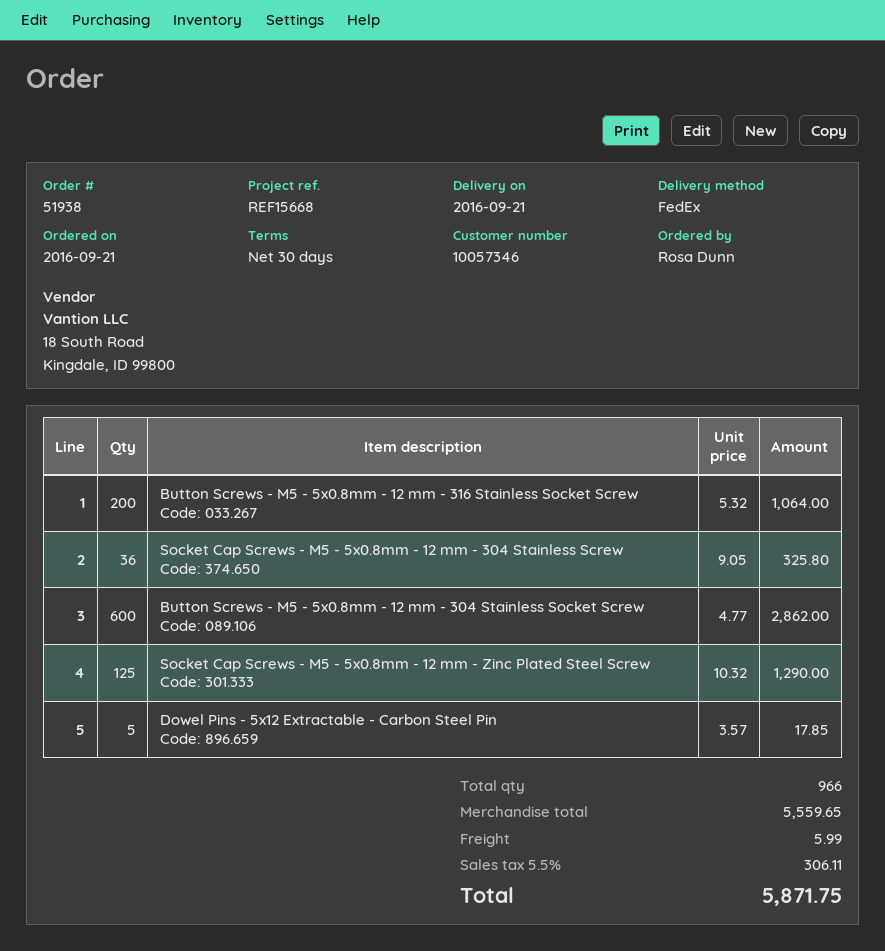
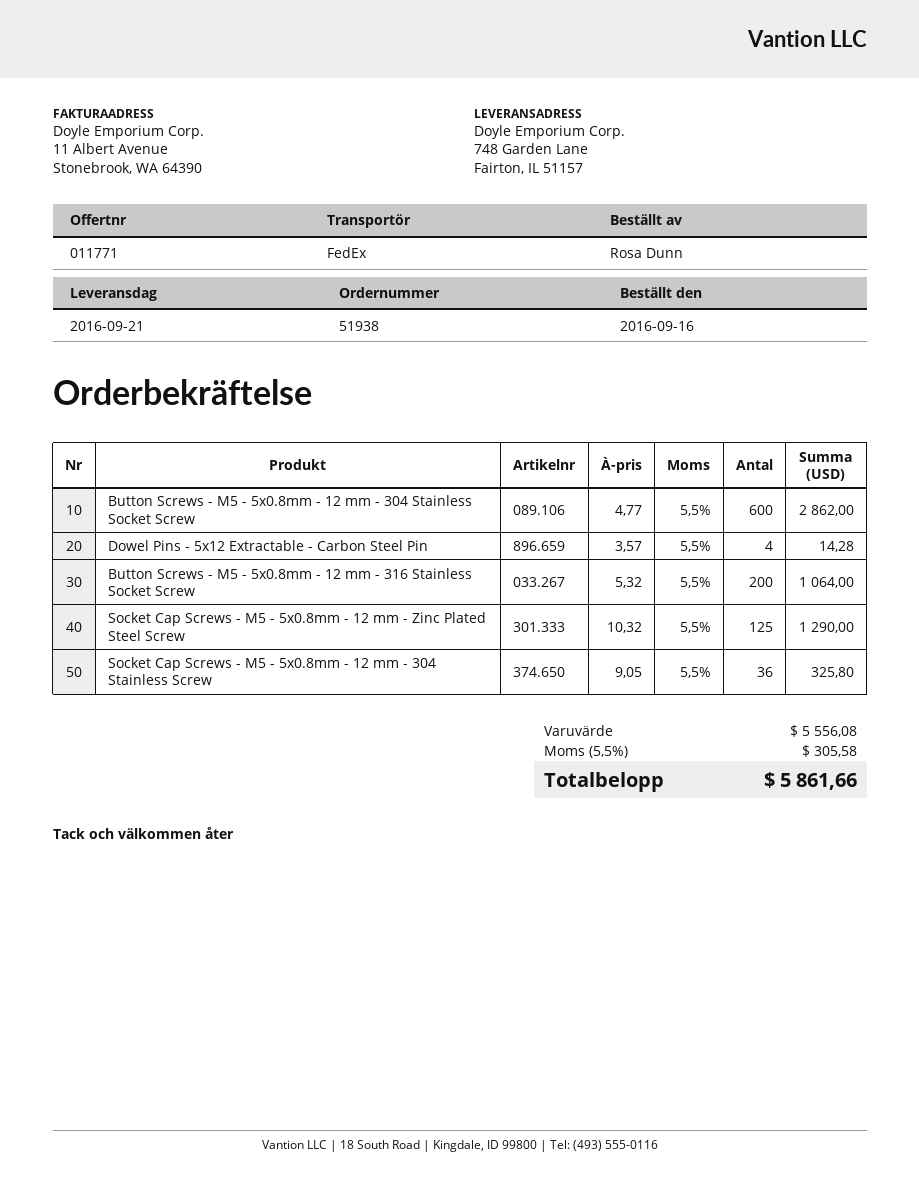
order date: 2016-09-21 -> 2016-09-16
Dowel Pins - 5x12 Extractable - Carbon Steel Pin: 5 x 3.57 = 17.85 -> 4 x 3.57 = 14.28
subtotal: 5559.65 -> 5556.08
shipping: 5.99 -> none
tax: 5.5% = 306.11 -> 5.5% = 305.58
total: 5871.75 -> 5861.66

